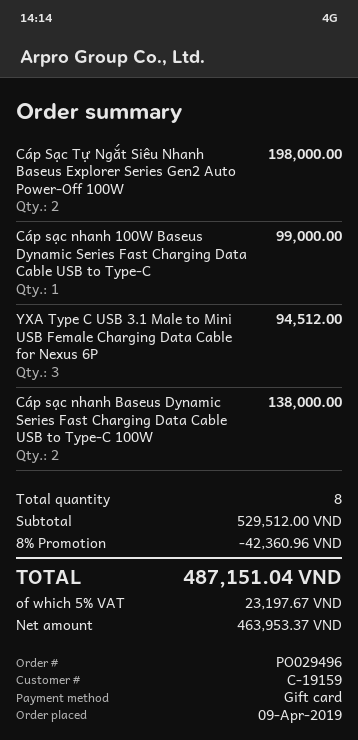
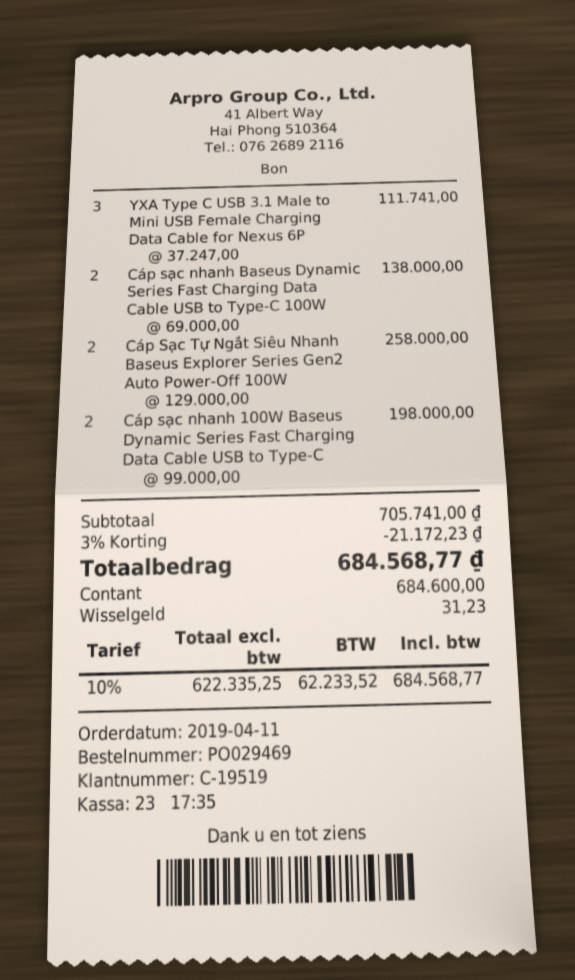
order number: PO029496 -> PO029469
order date: 2019-04-09 -> 2019-04-11
customer number: C-19159 -> C-19519
payment method: gift card -> cash
Cáp Sạc Tự Ngắt Siêu Nhanh Baseus Explorer Series Gen2 Auto Power-Off 100W: 2 for 198000.00 -> 2 for 258000.00
Cáp sạc nhanh 100W Baseus Dynamic Series Fast Charging Data Cable USB to Type-C: 1 for 99000.00 -> 2 for 198000.00
YXA Type C USB 3.1 Male to Mini USB Female Charging Data Cable for Nexus 6P: 3 for 94512.00 -> 3 for 111741.00
subtotal: 529512.00 -> 705741.00
discount: 8% = 42360.96 -> 3% = 21172.23
net: 463953.37 -> 622335.25
tax: 5% = 23197.67 -> 10% = 62233.52
total: 487151.04 -> 684568.77

